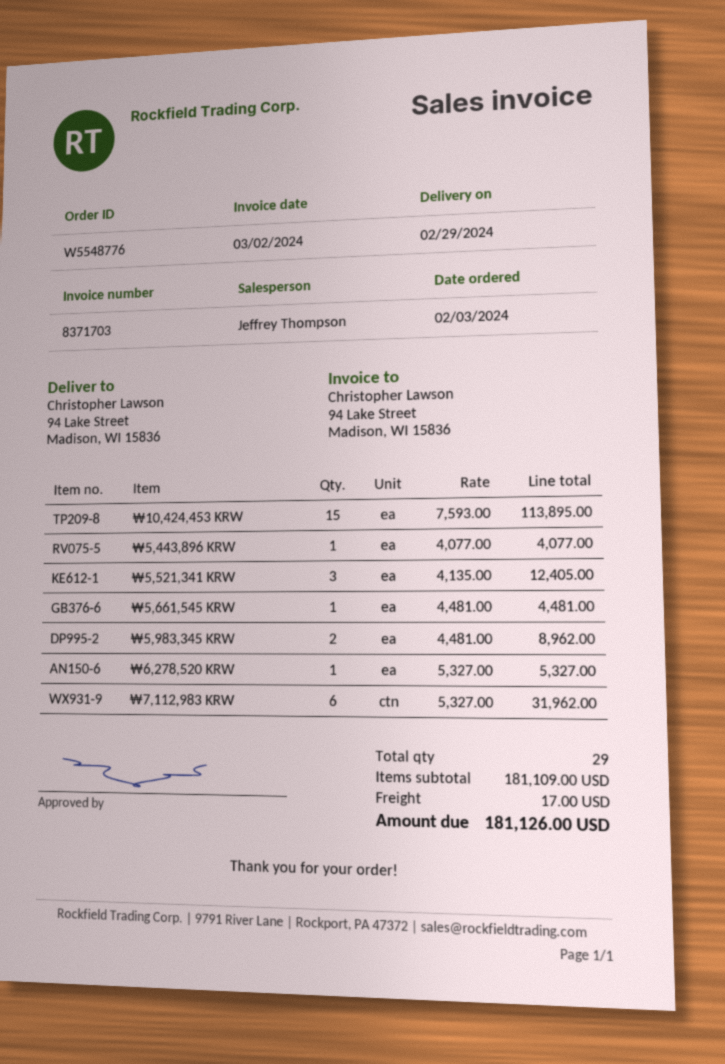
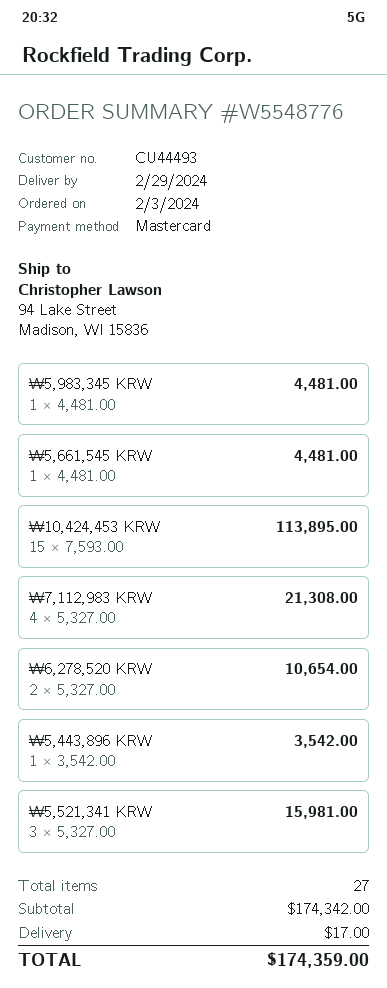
₩5,443,896 KRW: 1 x 4077.00 = 4077.00 -> 1 x 3542.00 = 3542.00
₩5,521,341 KRW: 3 x 4135.00 = 12405.00 -> 3 x 5327.00 = 15981.00
₩5,983,345 KRW: 2 x 4481.00 = 8962.00 -> 1 x 4481.00 = 4481.00
₩6,278,520 KRW: 1 x 5327.00 = 5327.00 -> 2 x 5327.00 = 10654.00
₩7,112,983 KRW: 6 x 5327.00 = 31962.00 -> 4 x 5327.00 = 21308.00
total quantity: 29 -> 27
subtotal: 181109.00 -> 174342.00
total: 181126.00 -> 174359.00

